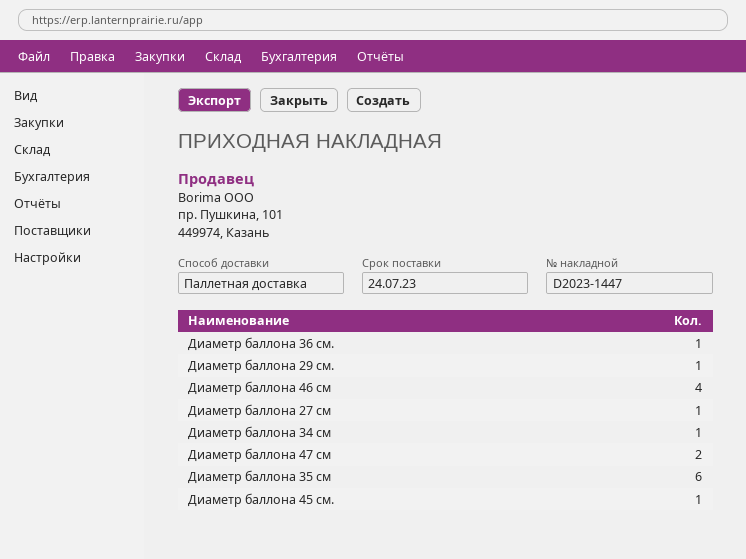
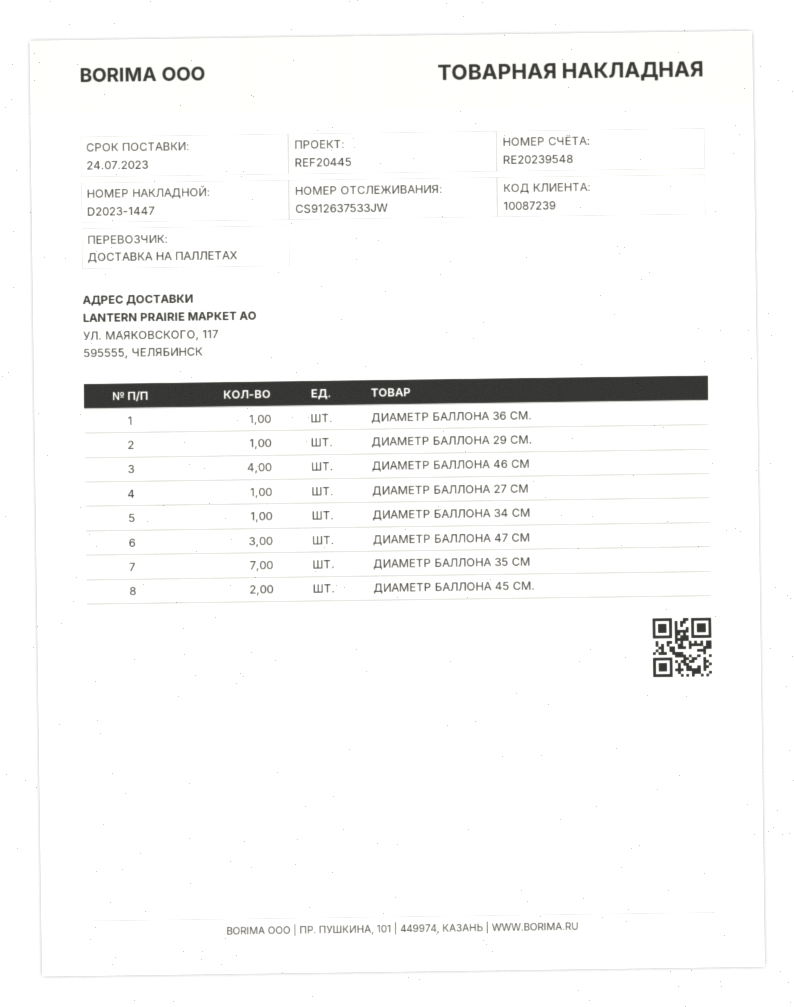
Диаметр баллона 47 см: 2 -> 3
Диаметр баллона 35 см: 6 -> 7
Диаметр баллона 45 см.: 1 -> 2

